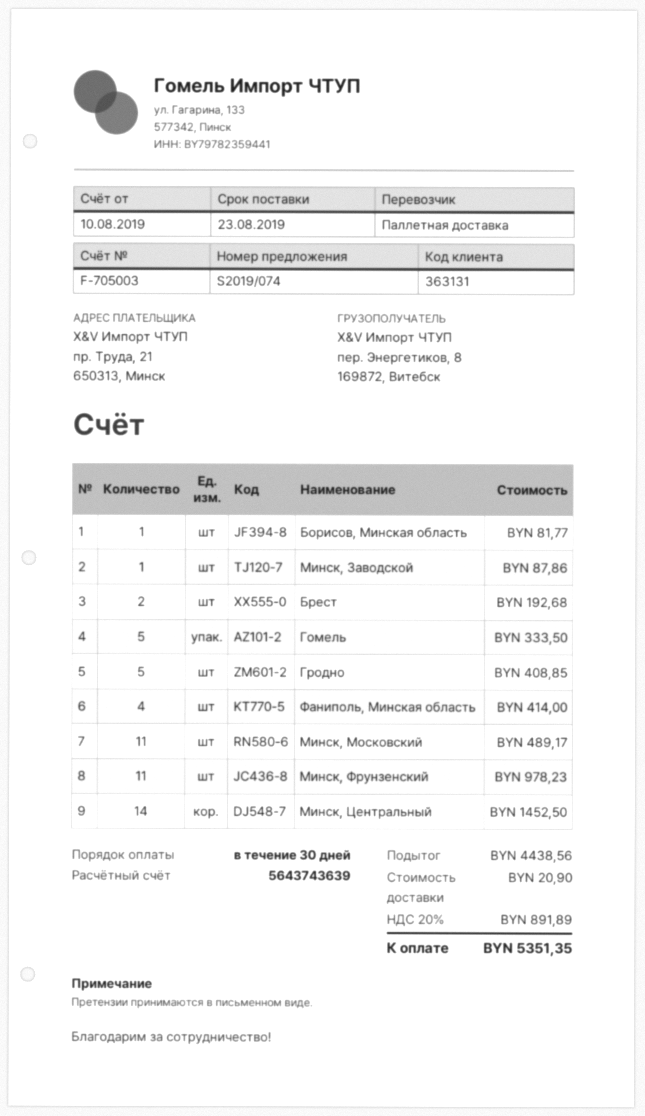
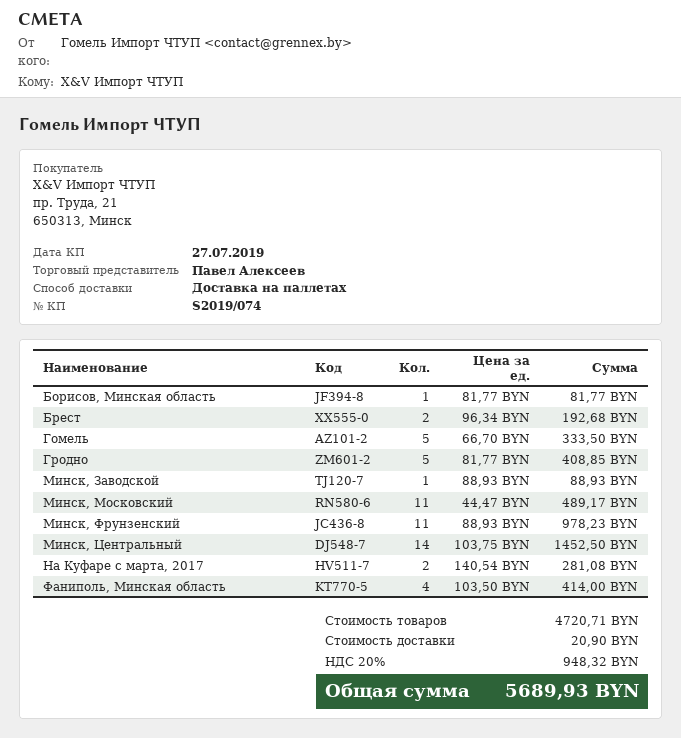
Минск, Заводской: 1 for 87.86 -> 1 for 88.93
На Куфаре с марта, 2017: none -> 2 for 281.08
subtotal: 4438.56 -> 4720.71
tax: 20% = 891.89 -> 20% = 948.32
total: 5351.35 -> 5689.93

